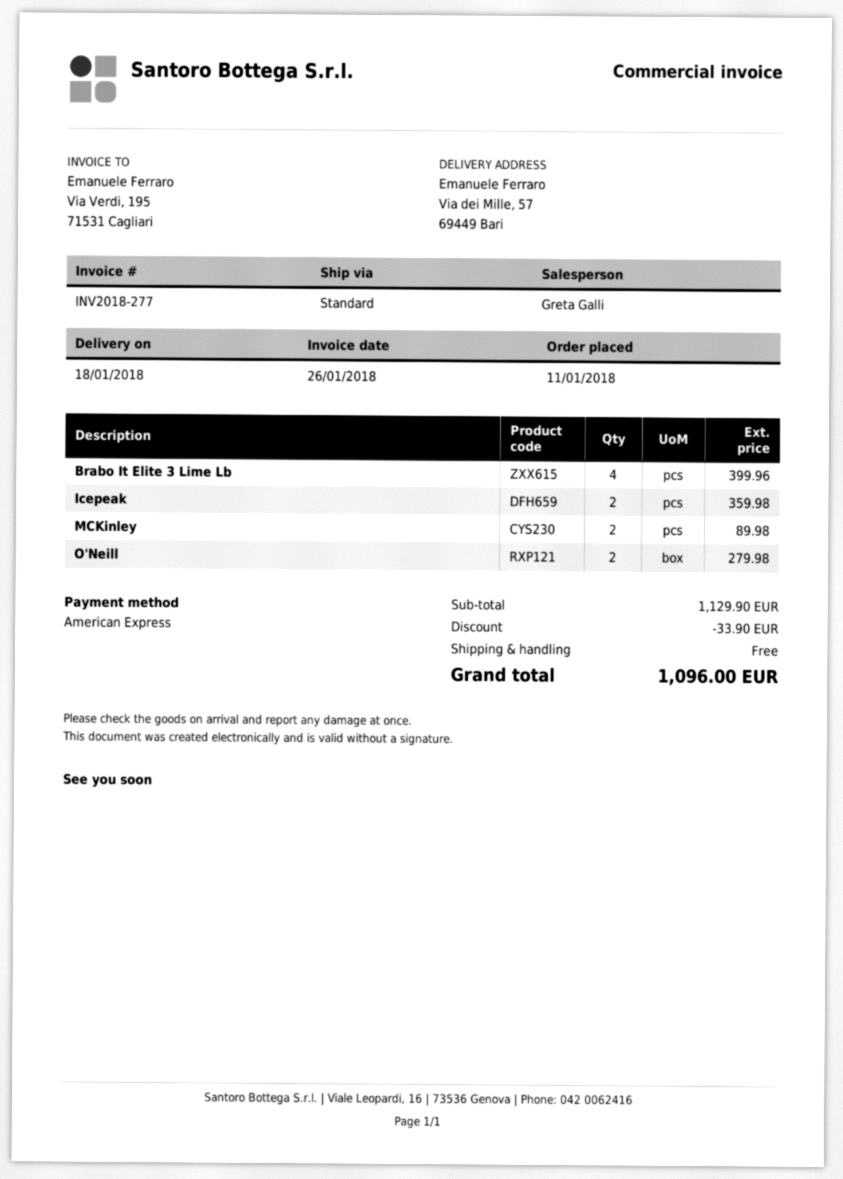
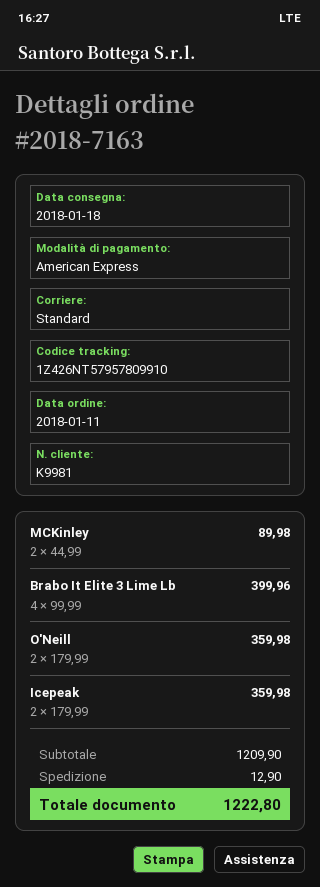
O'Neill: 2 for 279.98 -> 2 for 359.98
subtotal: 1129.90 -> 1209.90
discount: 33.90 -> none
shipping: 0.00 -> 12.90
total: 1096.00 -> 1222.80

